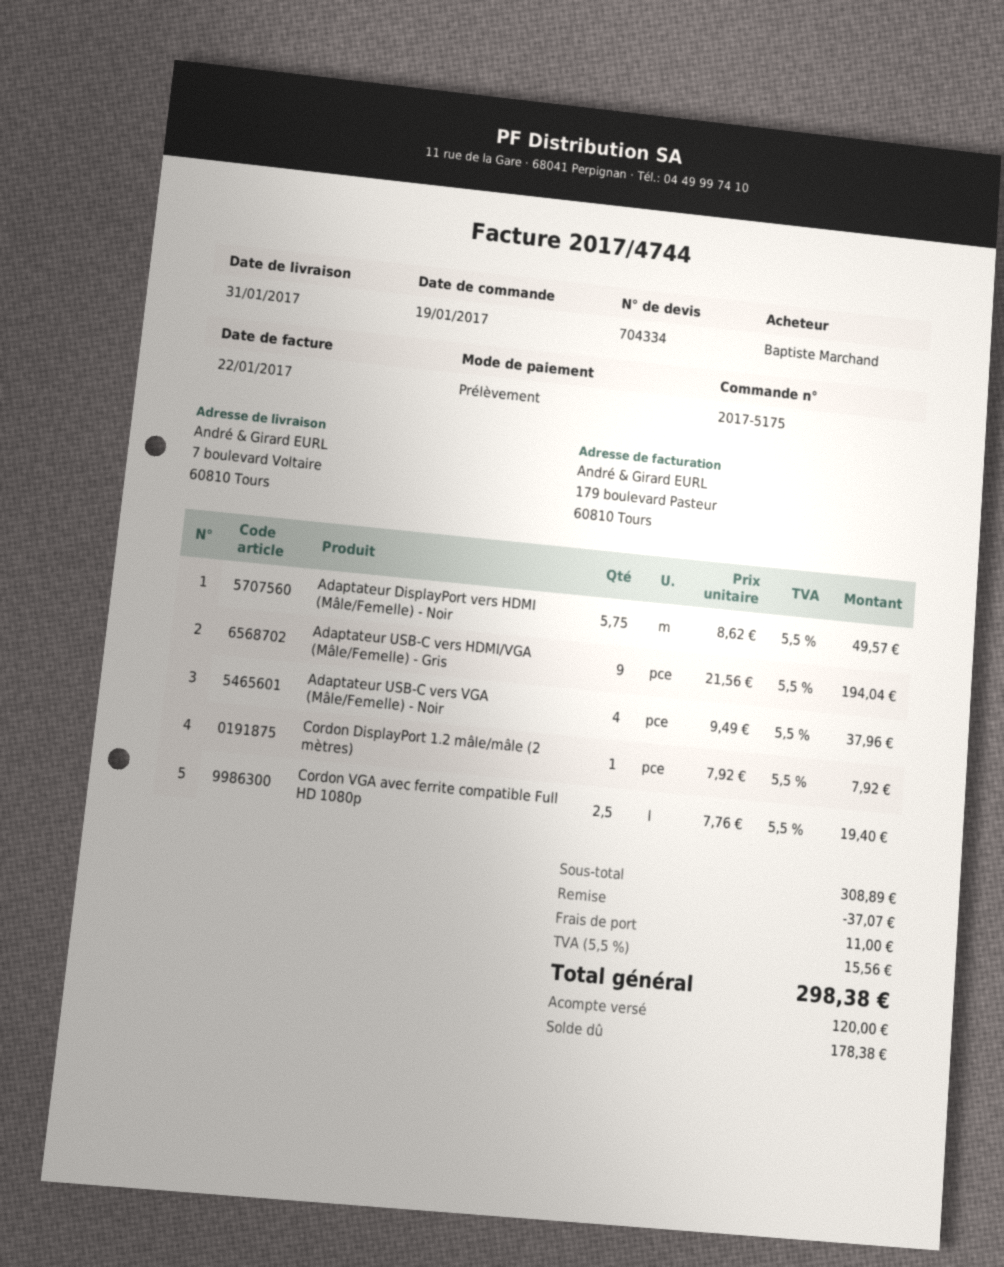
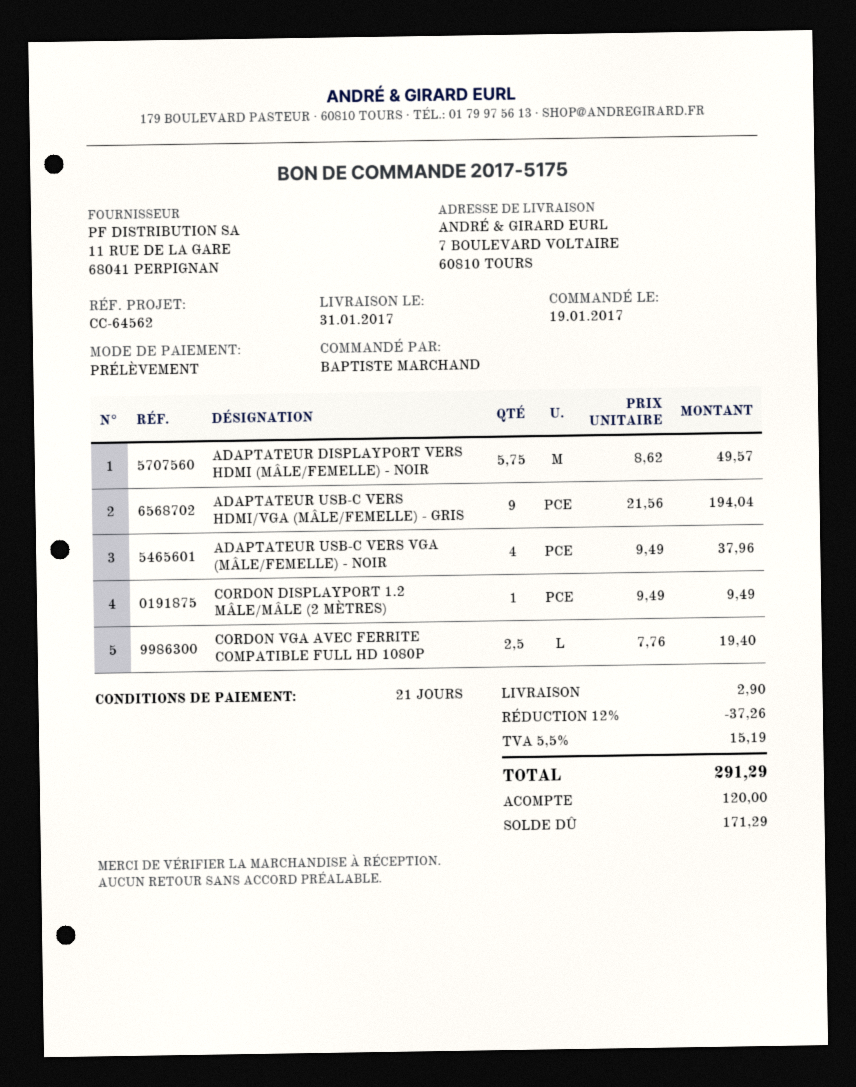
Cordon DisplayPort 1.2 mâle/mâle (2 mètres): 1 x 7.92 = 7.92 -> 1 x 9.49 = 9.49
discount: 37.07 -> 37.26
shipping: 11.00 -> 2.90
tax: 5.5% = 15.56 -> 5.5% = 15.19
total: 298.38 -> 291.29
balance: 178.38 -> 171.29

